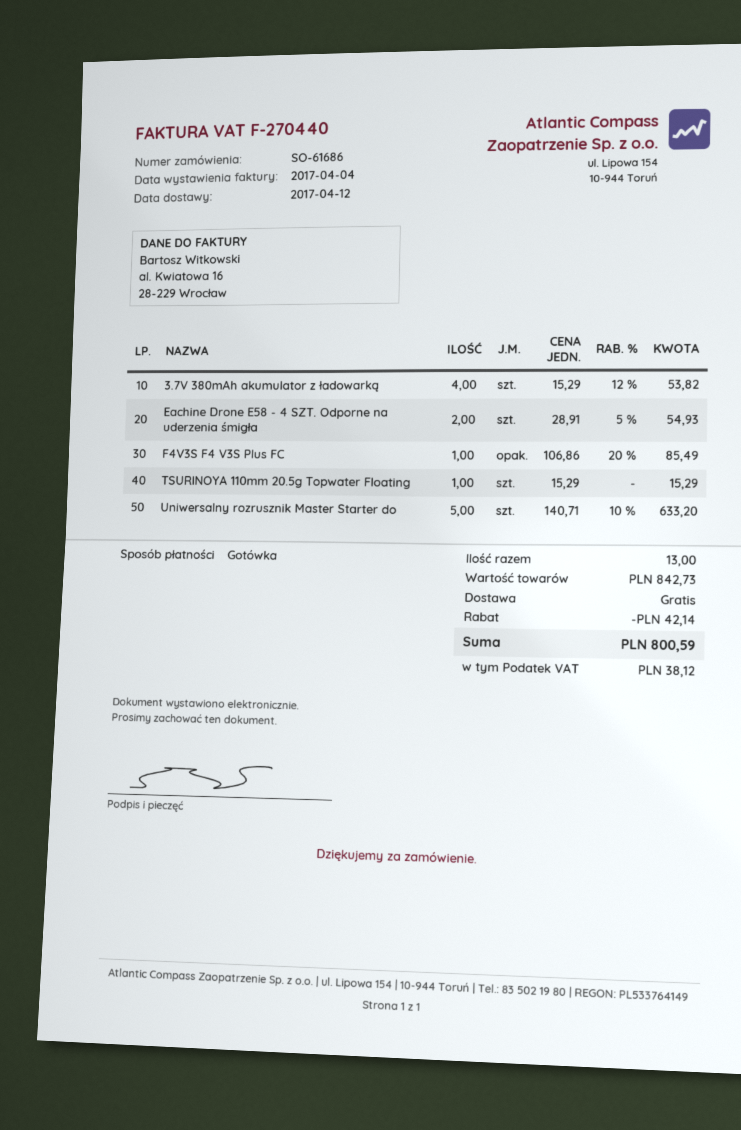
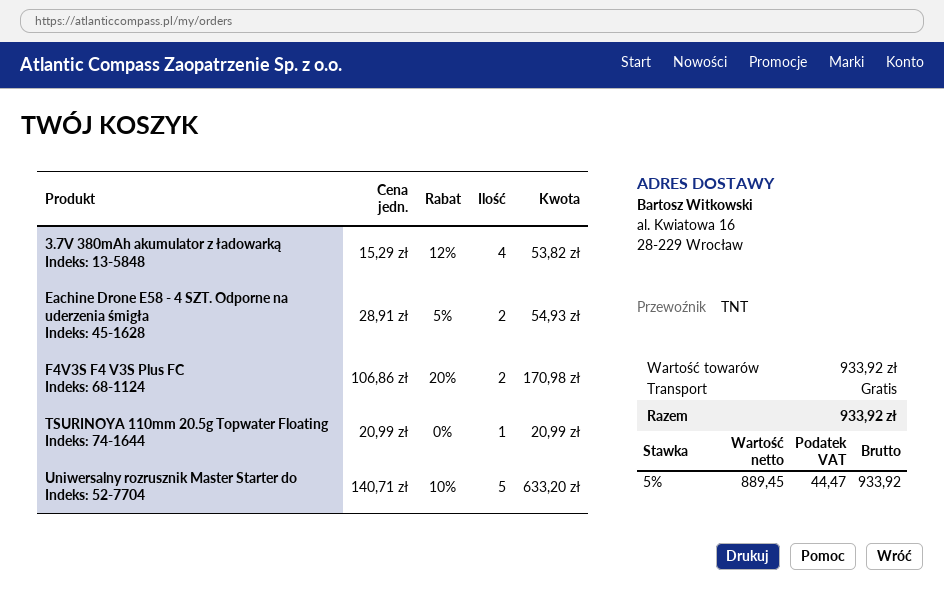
F4V3S F4 V3S Plus FC: 1 x 106.86 - 20% = 85.49 -> 2 x 106.86 - 20% = 170.98
TSURINOYA 110mm 20.5g Topwater Floating: 1 x 15.29 = 15.29 -> 1 x 20.99 = 20.99
subtotal: 842.73 -> 933.92
discount: 42.14 -> none
tax: 38.12 -> 44.47
total: 800.59 -> 933.92

